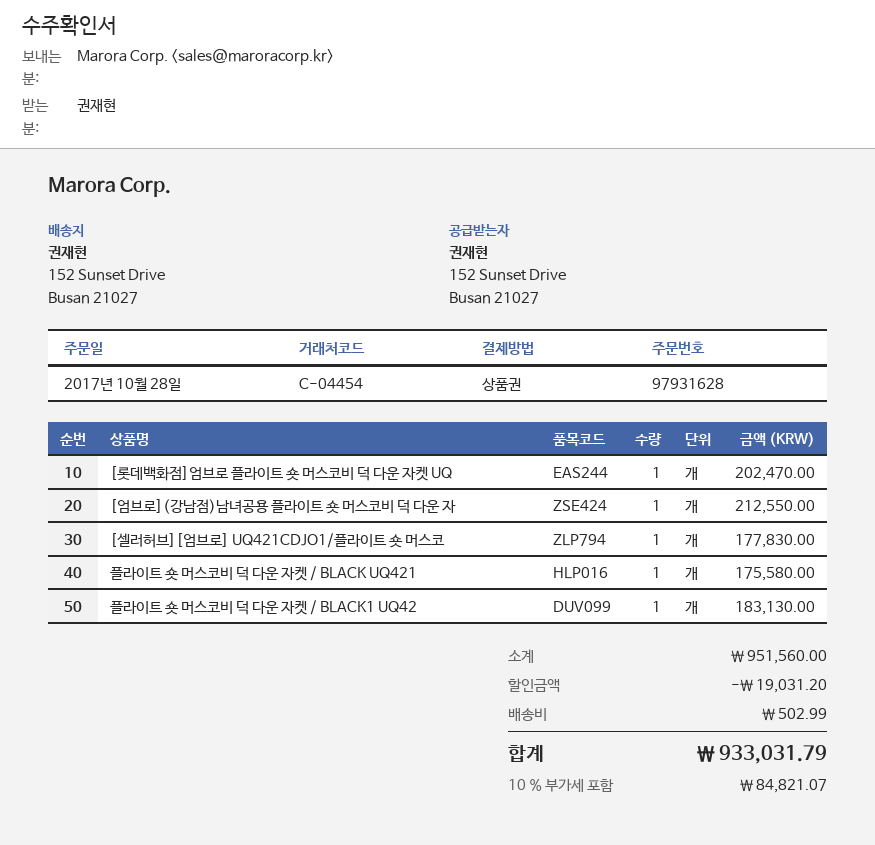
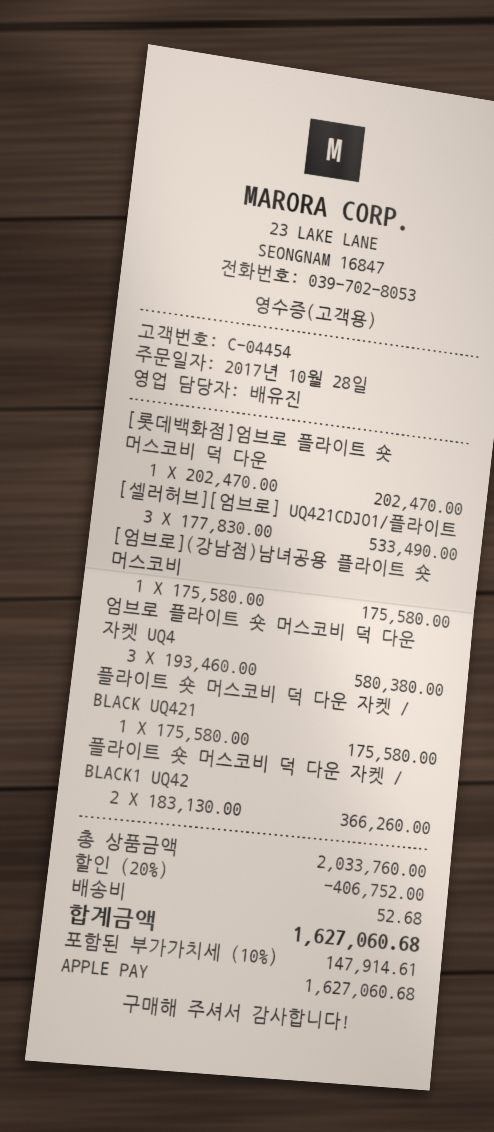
payment method: gift card -> Apple Pay
[엄브로](강남점)남녀공용 플라이트 숏 머스코비 덕 다운 자: 1 for 212550.00 -> 1 for 175580.00
[셀러허브][엄브로] UQ421CDJO1/플라이트 숏 머스코: 1 for 177830.00 -> 3 for 533490.00
플라이트 숏 머스코비 덕 다운 자켓 / BLACK1 UQ42: 1 for 183130.00 -> 2 for 366260.00
엄브로 플라이트 숏 머스코비 덕 다운 자켓 UQ4: none -> 3 for 580380.00
subtotal: 951560.00 -> 2033760.00
discount: 19031.20 -> 406752.00
shipping: 502.99 -> 52.68
tax: 10% = 84821.07 -> 10% = 147914.61
total: 933031.79 -> 1627060.68

